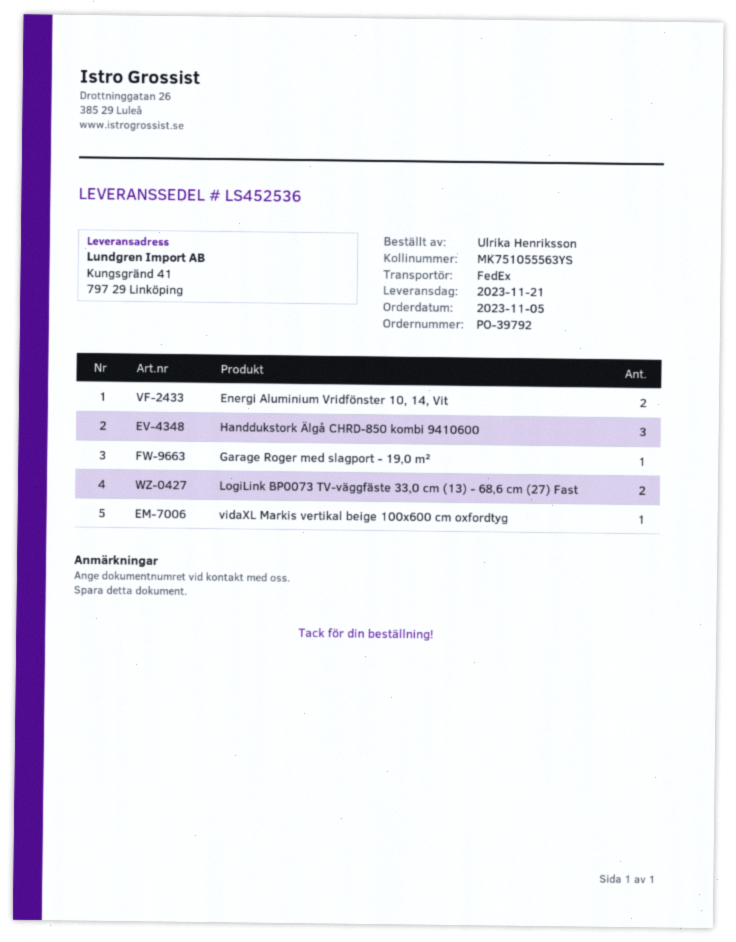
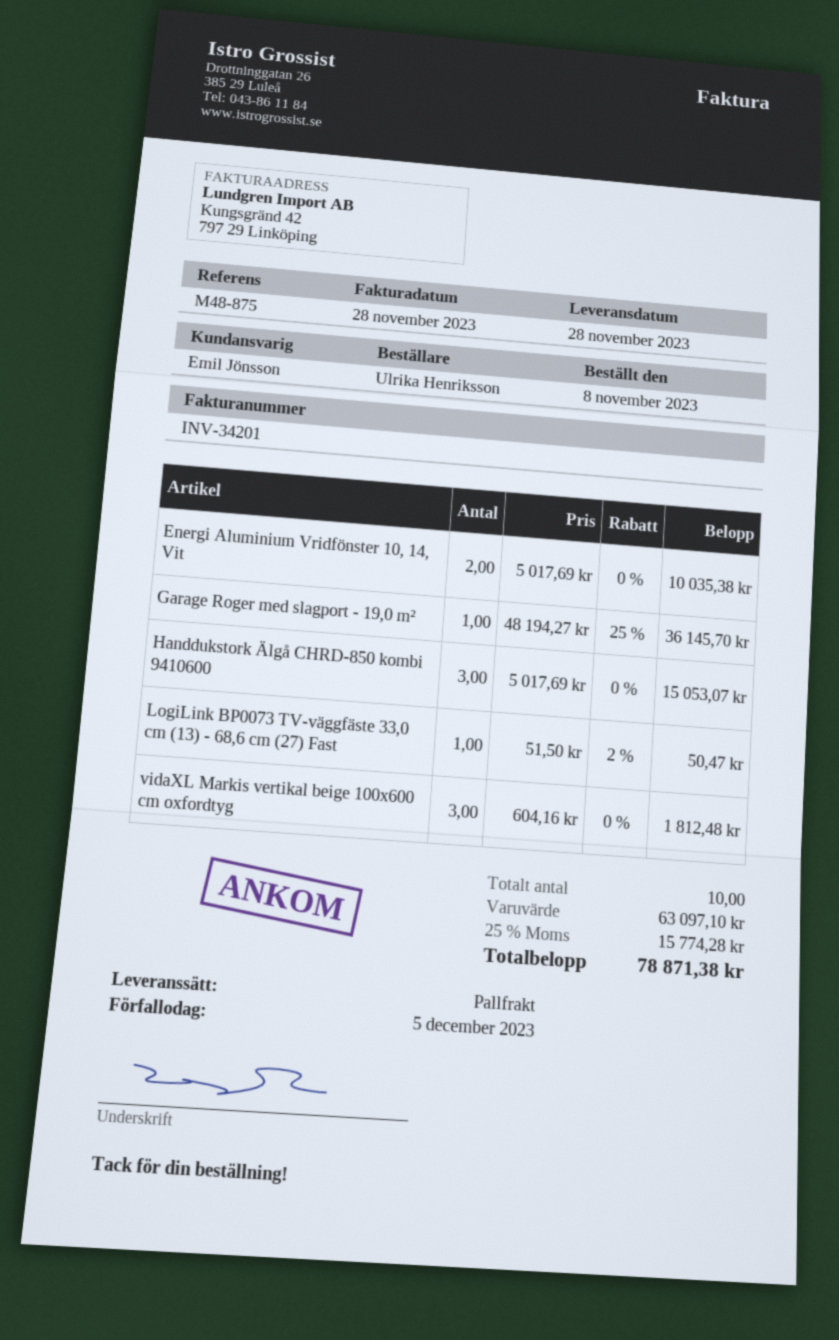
order date: 2023-11-05 -> 2023-11-08
delivery date: 2023-11-21 -> 2023-11-28
shipping method: FedEx -> pallet freight
LogiLink BP0073 TV-väggfäste 33,0 cm (13) - 68,6 cm (27) Fast: 2 -> 1
vidaXL Markis vertikal beige 100x600 cm oxfordtyg: 1 -> 3

